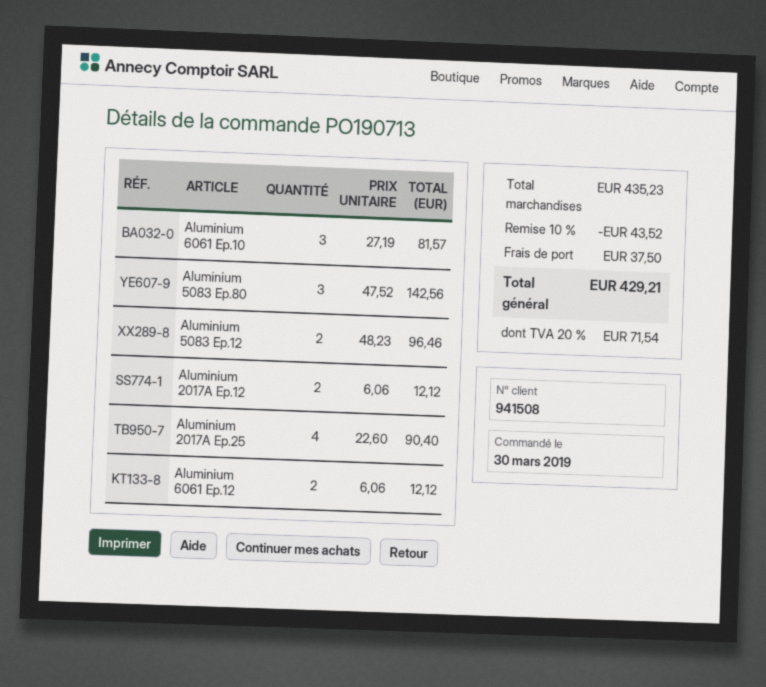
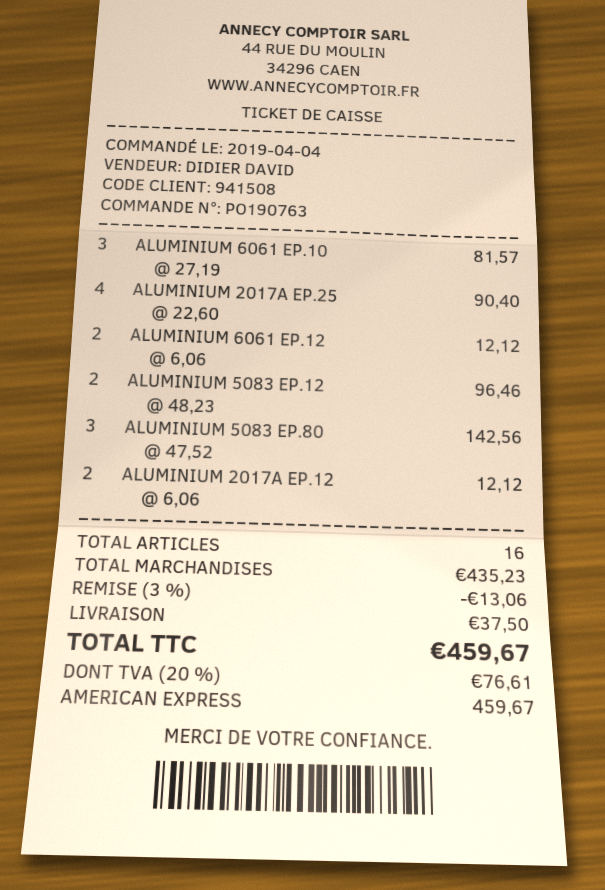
order number: PO190713 -> PO190763
order date: 2019-03-30 -> 2019-04-04
discount: 10% = 43.52 -> 3% = 13.06
tax: 20% = 71.54 -> 20% = 76.61
total: 429.21 -> 459.67

